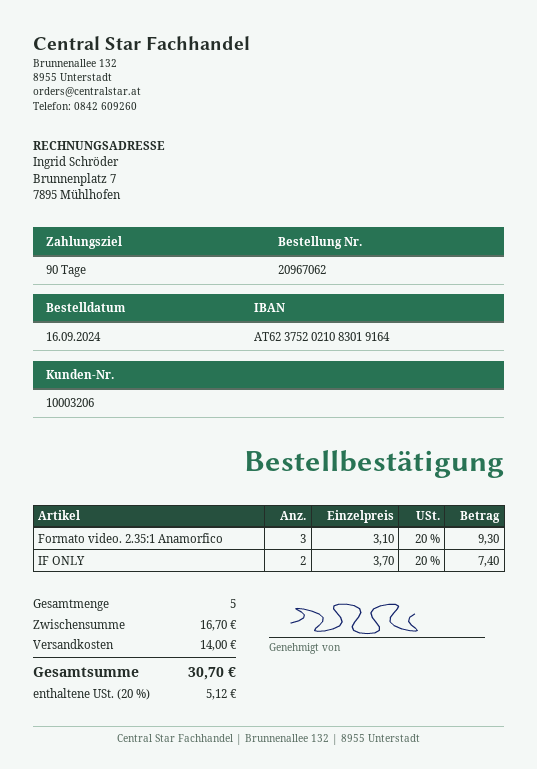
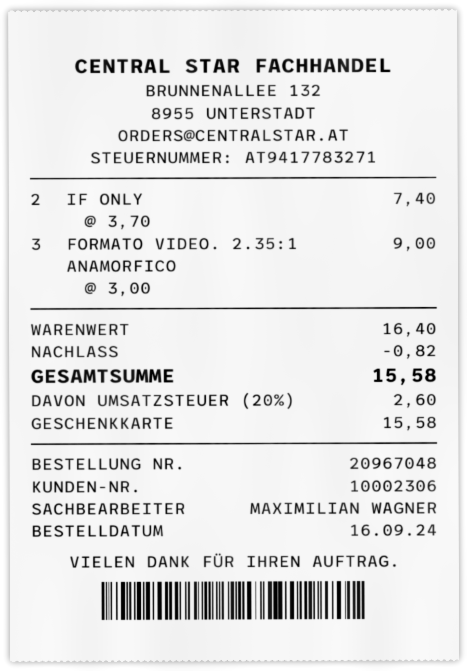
order number: 20967062 -> 20967048
customer number: 10003206 -> 10002306
Formato video. 2.35:1 Anamorfico: 3 x 3.10 = 9.30 -> 3 x 3.00 = 9.00
subtotal: 16.70 -> 16.40
discount: none -> 0.82
shipping: 14.00 -> none
tax: 20% = 5.12 -> 20% = 2.60
total: 30.70 -> 15.58

